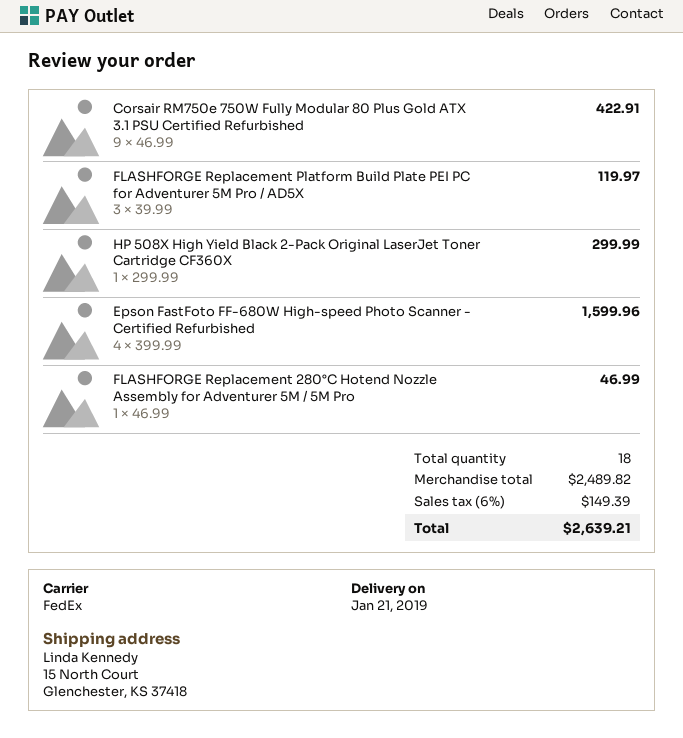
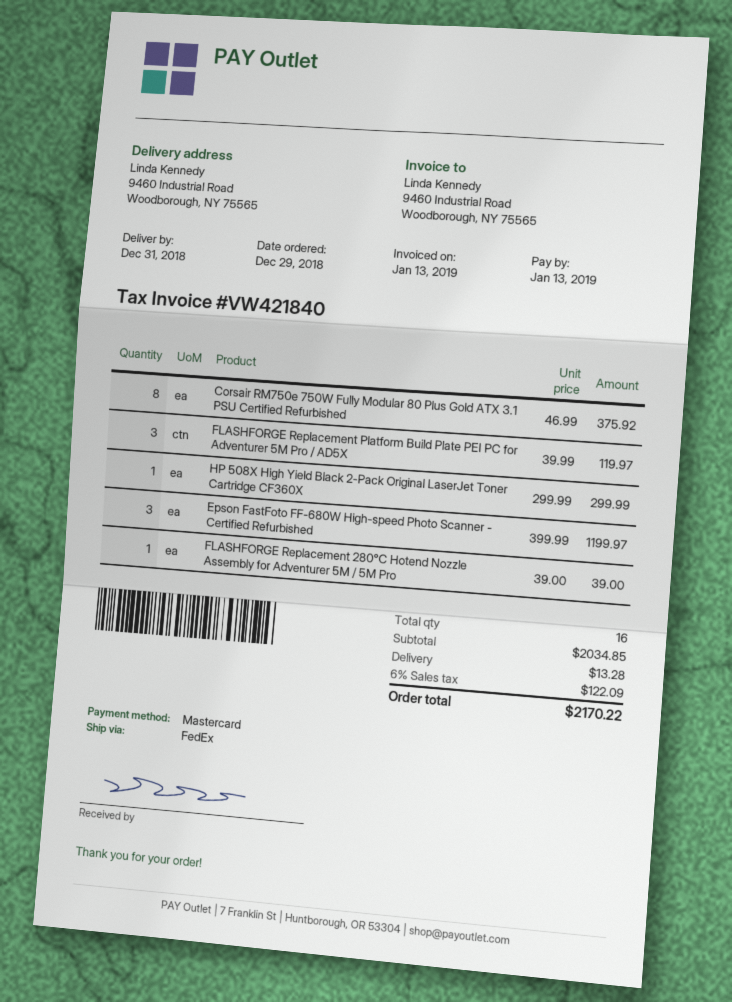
delivery date: 2019-01-21 -> 2018-12-31
ship to: 15 North Court, Glenchester, KS 37418 -> 9460 Industrial Road, Woodborough, NY 75565
Corsair RM750e 750W Fully Modular 80 Plus Gold ATX 3.1 PSU Certified Refurbished: 9 x 46.99 = 422.91 -> 8 x 46.99 = 375.92
Epson FastFoto FF-680W High-speed Photo Scanner - Certified Refurbished: 4 x 399.99 = 1599.96 -> 3 x 399.99 = 1199.97
FLASHFORGE Replacement 280°C Hotend Nozzle Assembly for Adventurer 5M / 5M Pro: 1 x 46.99 = 46.99 -> 1 x 39.00 = 39.00
total quantity: 18 -> 16
subtotal: 2489.82 -> 2034.85
shipping: none -> 13.28
tax: 6% = 149.39 -> 6% = 122.09
total: 2639.21 -> 2170.22

